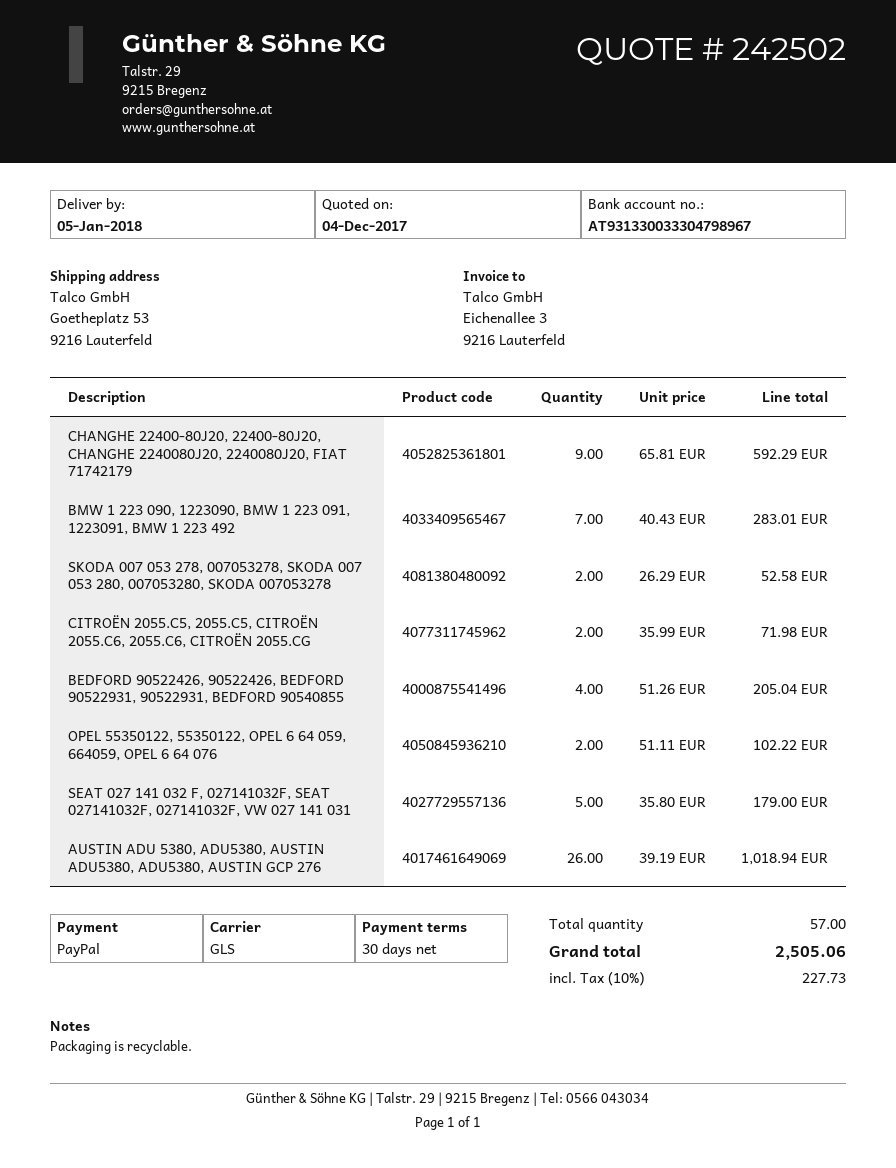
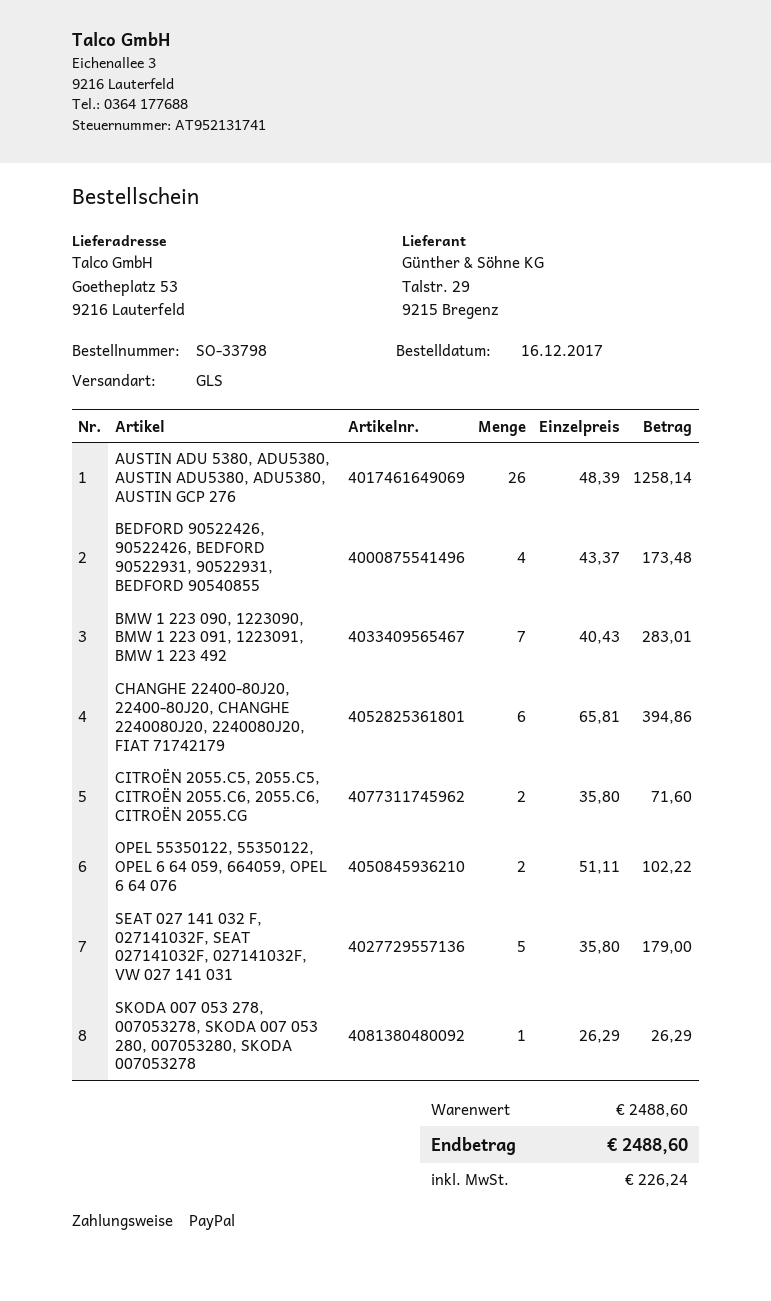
CHANGHE 22400-80J20, 22400-80J20, CHANGHE 2240080J20, 2240080J20, FIAT 71742179: 9 x 65.81 = 592.29 -> 6 x 65.81 = 394.86
SKODA 007 053 278, 007053278, SKODA 007 053 280, 007053280, SKODA 007053278: 2 x 26.29 = 52.58 -> 1 x 26.29 = 26.29
CITROËN 2055.C5, 2055.C5, CITROËN 2055.C6, 2055.C6, CITROËN 2055.CG: 2 x 35.99 = 71.98 -> 2 x 35.80 = 71.60
BEDFORD 90522426, 90522426, BEDFORD 90522931, 90522931, BEDFORD 90540855: 4 x 51.26 = 205.04 -> 4 x 43.37 = 173.48
AUSTIN ADU 5380, ADU5380, AUSTIN ADU5380, ADU5380, AUSTIN GCP 276: 26 x 39.19 = 1018.94 -> 26 x 48.39 = 1258.14
tax: 227.73 -> 226.24
total: 2505.06 -> 2488.60

